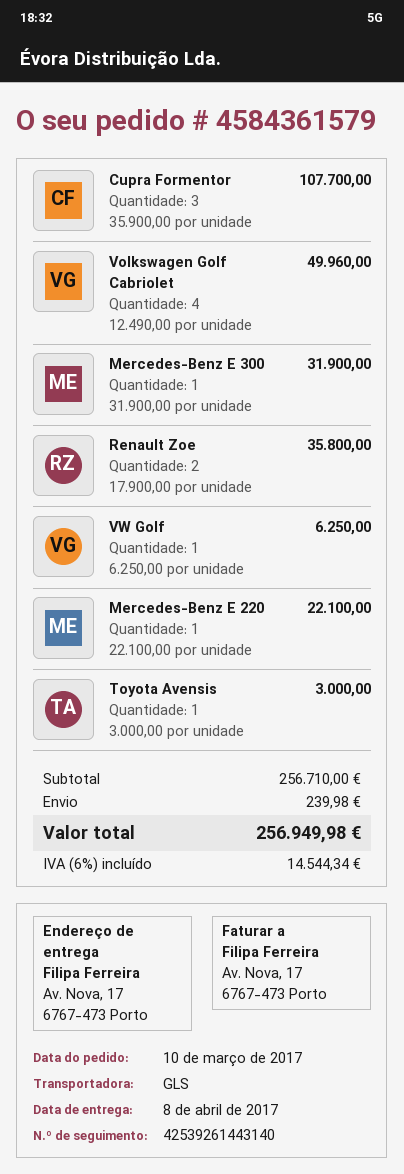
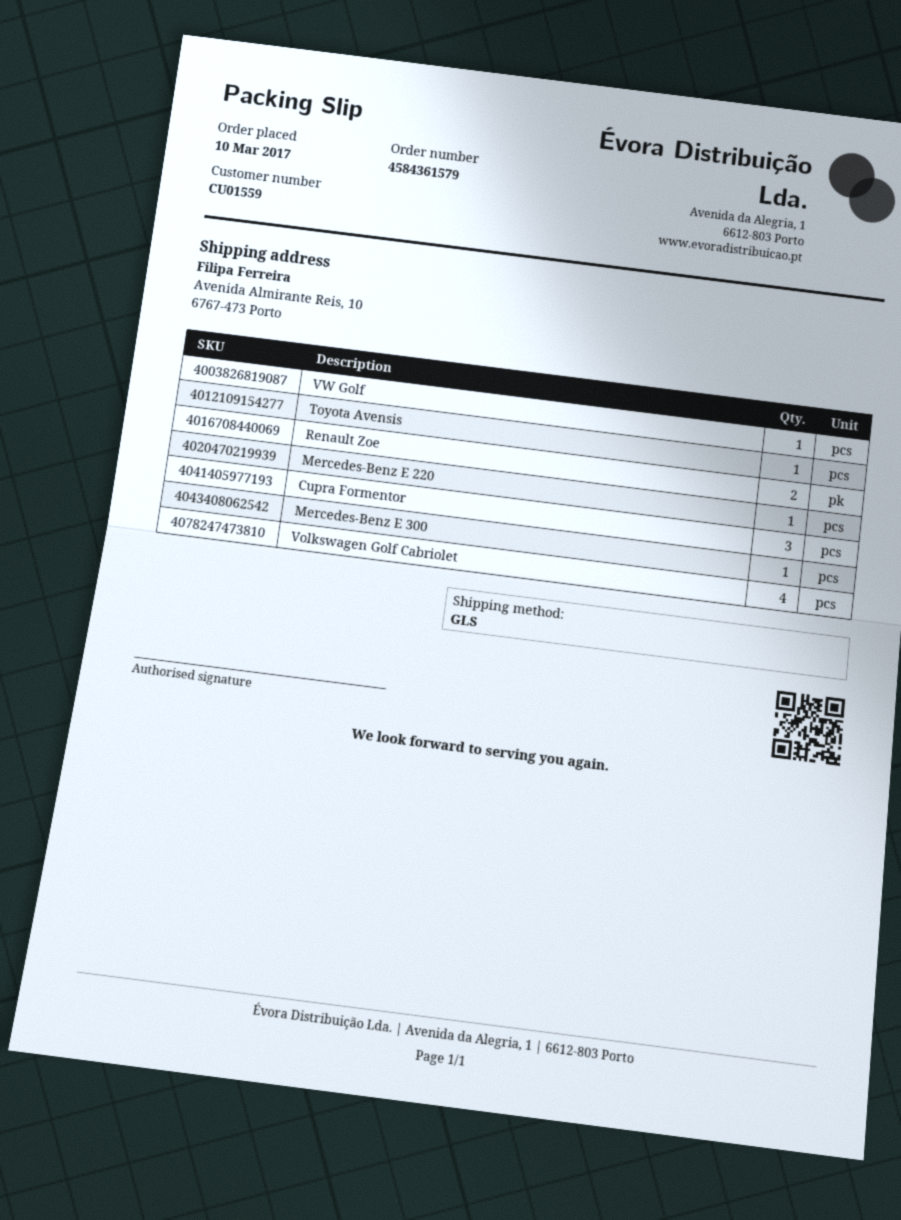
ship to: Av. Nova, 17, 6767-473 Porto -> Avenida Almirante Reis, 10, 6767-473 Porto

